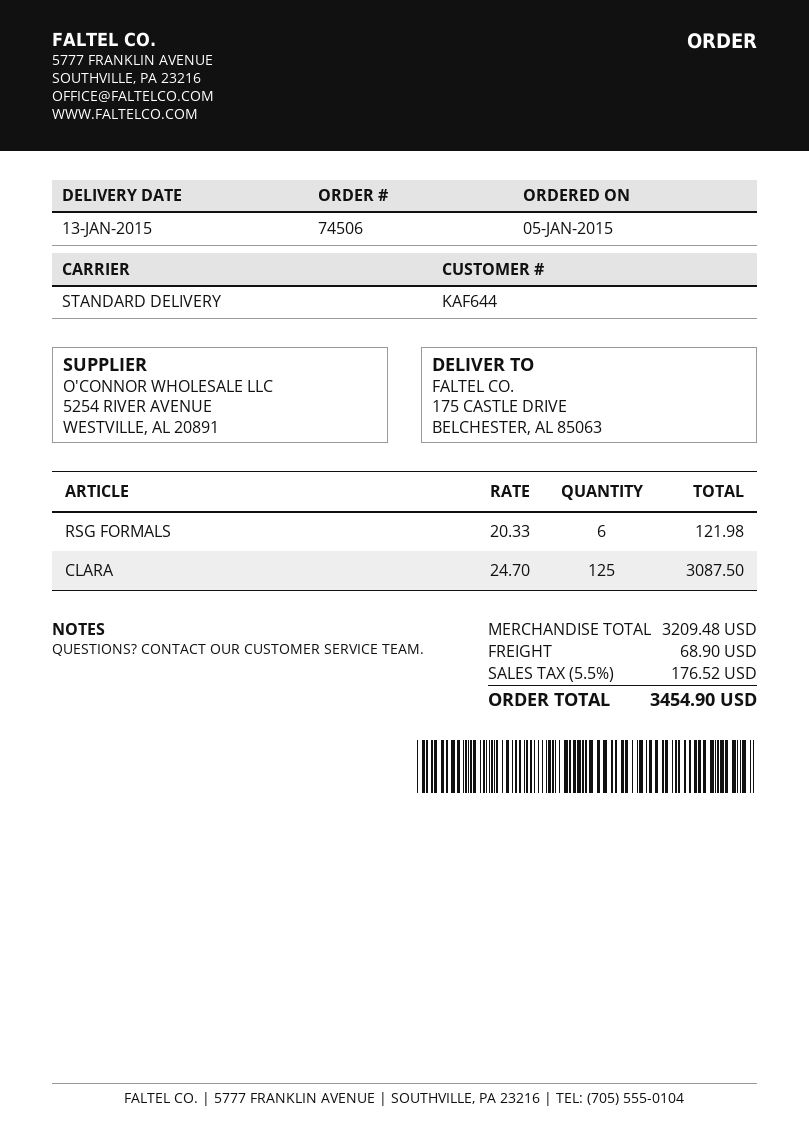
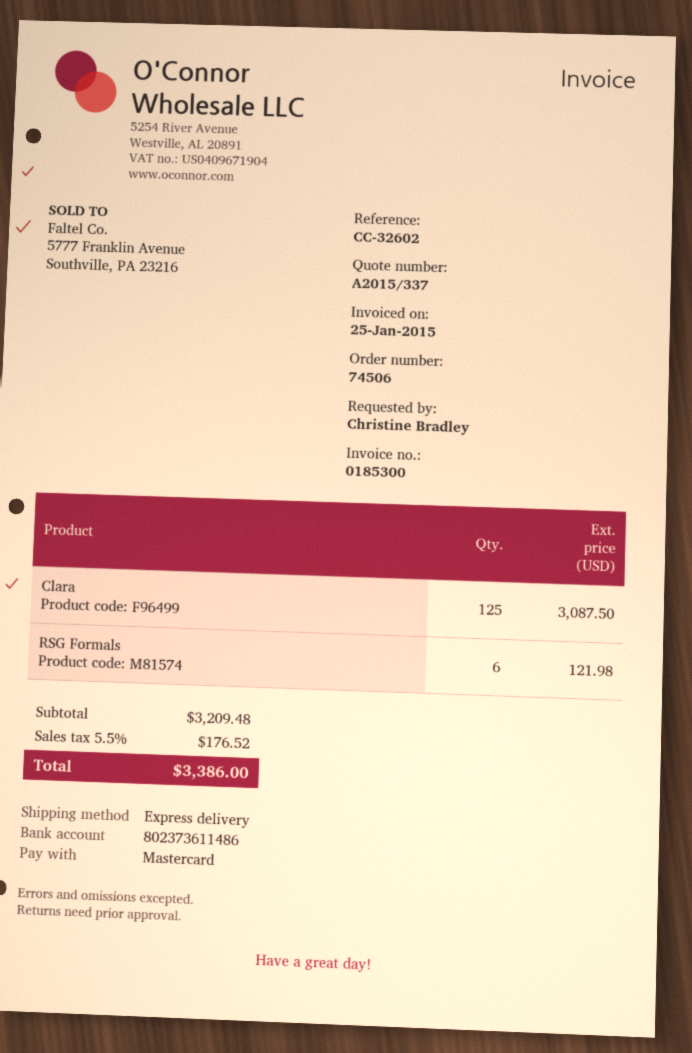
shipping method: standard -> express
shipping: 68.90 -> none
total: 3454.90 -> 3386.00

